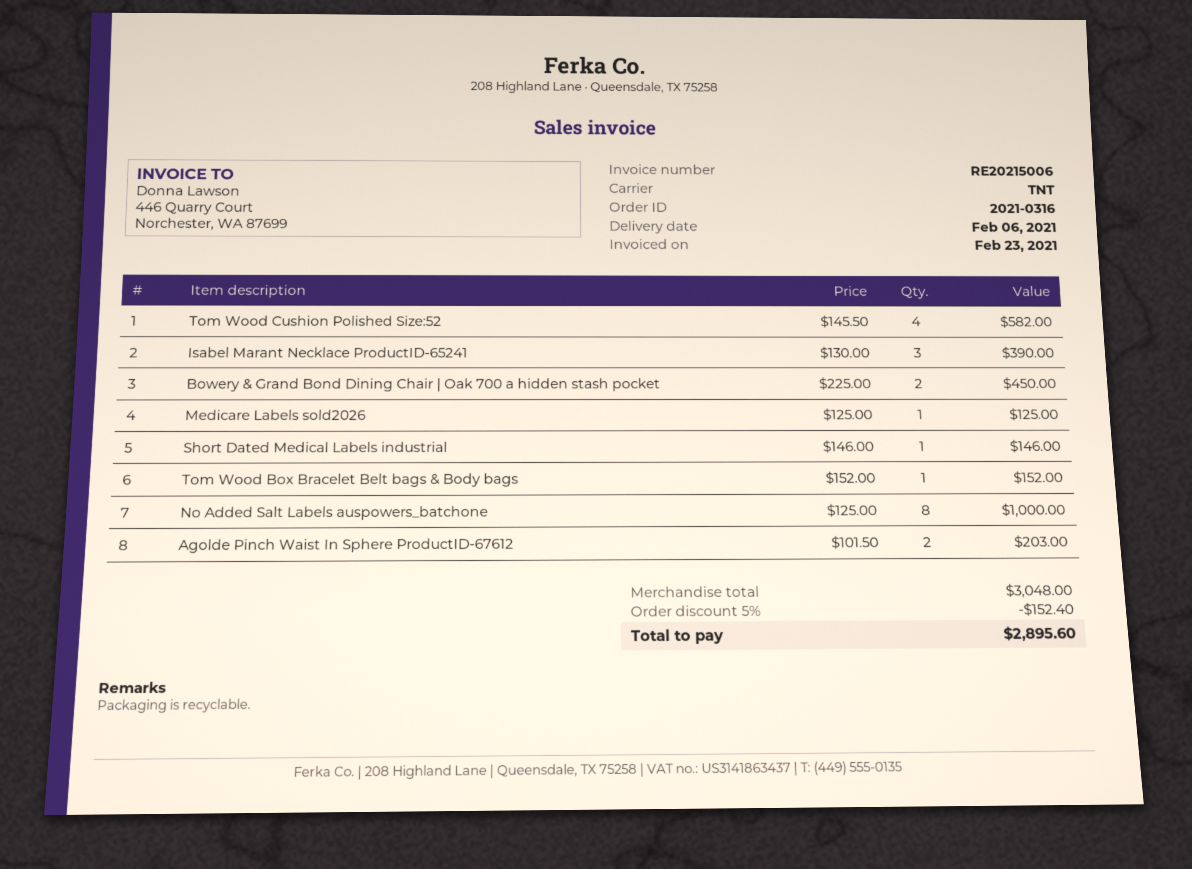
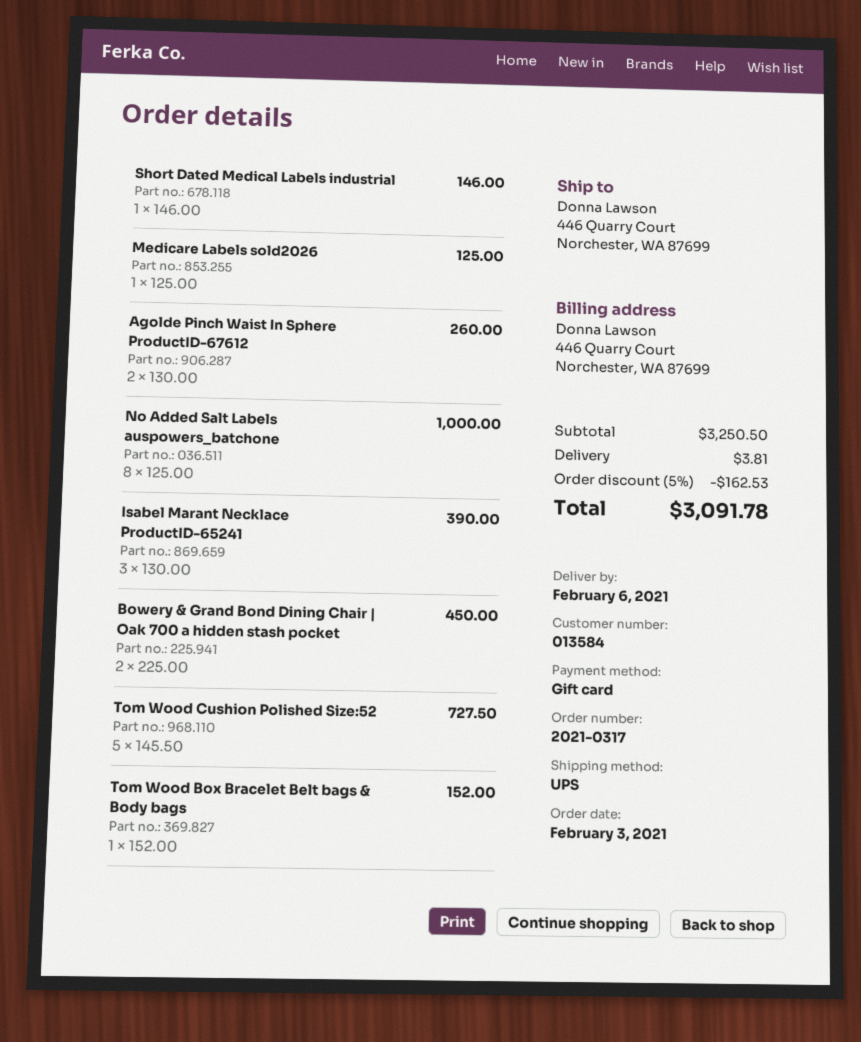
order number: 2021-0316 -> 2021-0317
shipping method: TNT -> UPS
Tom Wood Cushion Polished Size:52: 4 x 145.50 = 582.00 -> 5 x 145.50 = 727.50
Agolde Pinch Waist In Sphere ProductID-67612: 2 x 101.50 = 203.00 -> 2 x 130.00 = 260.00
subtotal: 3048.00 -> 3250.50
discount: 5% = 152.40 -> 5% = 162.53
shipping: none -> 3.81
total: 2895.60 -> 3091.78

